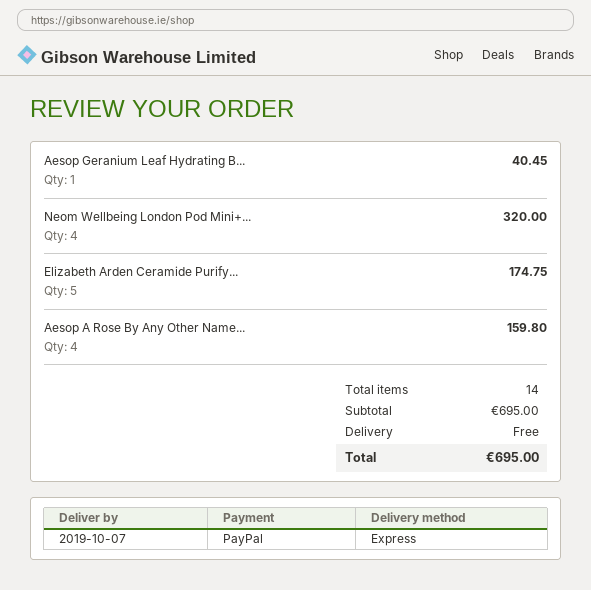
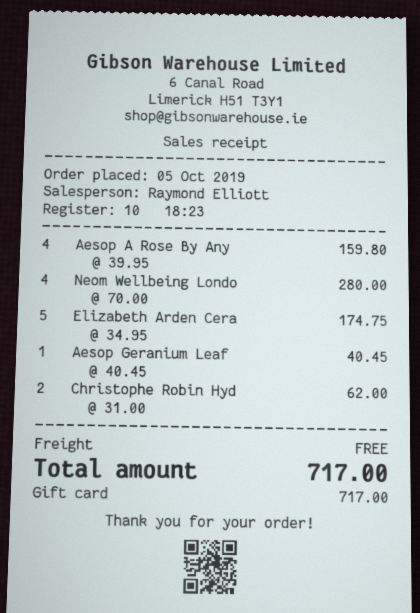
payment method: PayPal -> gift card
Neom Wellbeing London Pod Mini+...: 4 for 320.00 -> 4 for 280.00
Christophe Robin Hyd: none -> 2 for 62.00
total: 695.00 -> 717.00

